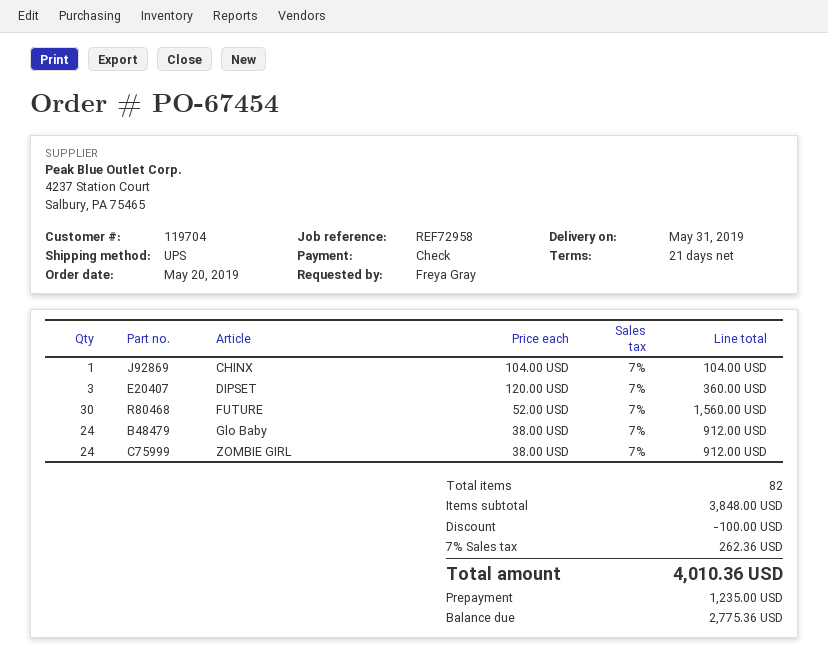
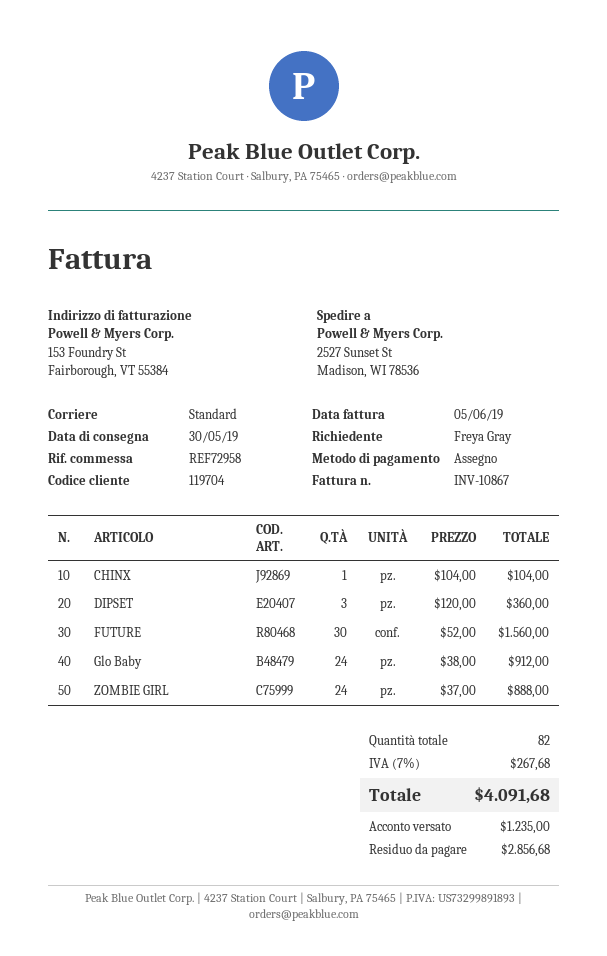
delivery date: 2019-05-31 -> 2019-05-30
shipping method: UPS -> standard
ZOMBIE GIRL: 24 x 38.00 = 912.00 -> 24 x 37.00 = 888.00
discount: 100.00 -> none
tax: 7% = 262.36 -> 7% = 267.68
total: 4010.36 -> 4091.68
balance: 2775.36 -> 2856.68

